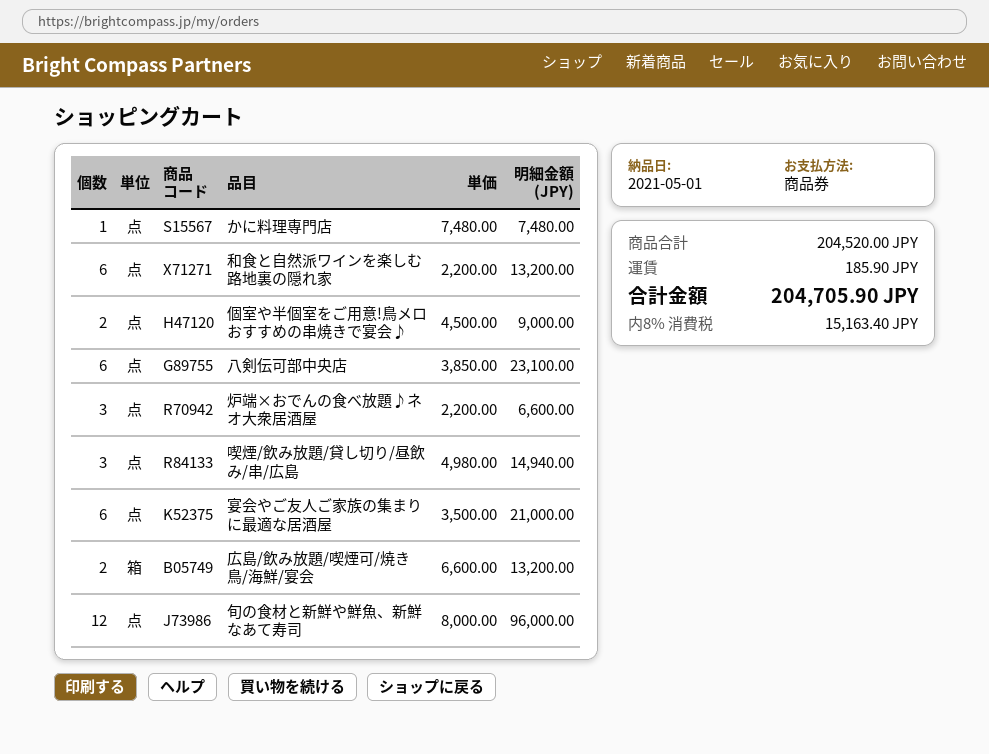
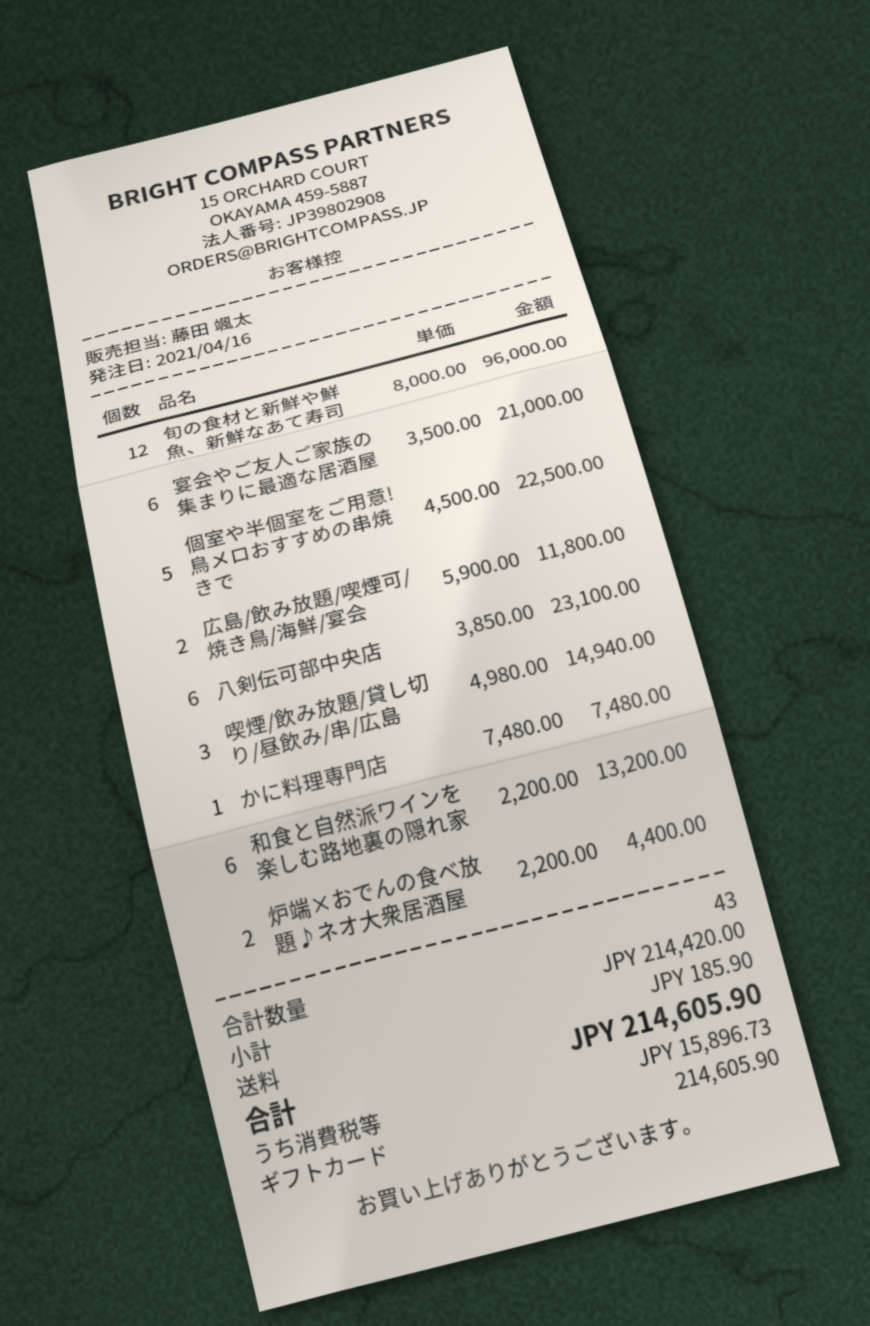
個室や半個室をご用意!鳥メロおすすめの串焼きで宴会♪: 2 x 4500.00 = 9000.00 -> 5 x 4500.00 = 22500.00
炉端×おでんの食べ放題♪ネオ大衆居酒屋: 3 x 2200.00 = 6600.00 -> 2 x 2200.00 = 4400.00
広島/飲み放題/喫煙可/焼き鳥/海鮮/宴会: 2 x 6600.00 = 13200.00 -> 2 x 5900.00 = 11800.00
subtotal: 204520.00 -> 214420.00
tax: 15163.40 -> 15896.73
total: 204705.90 -> 214605.90

